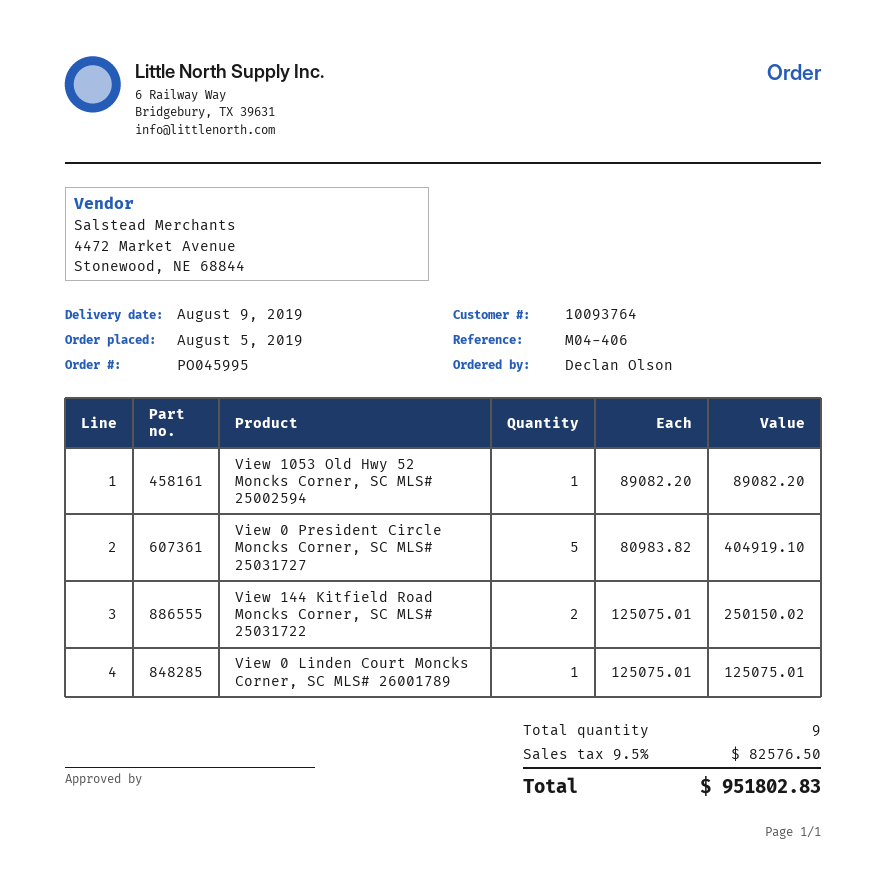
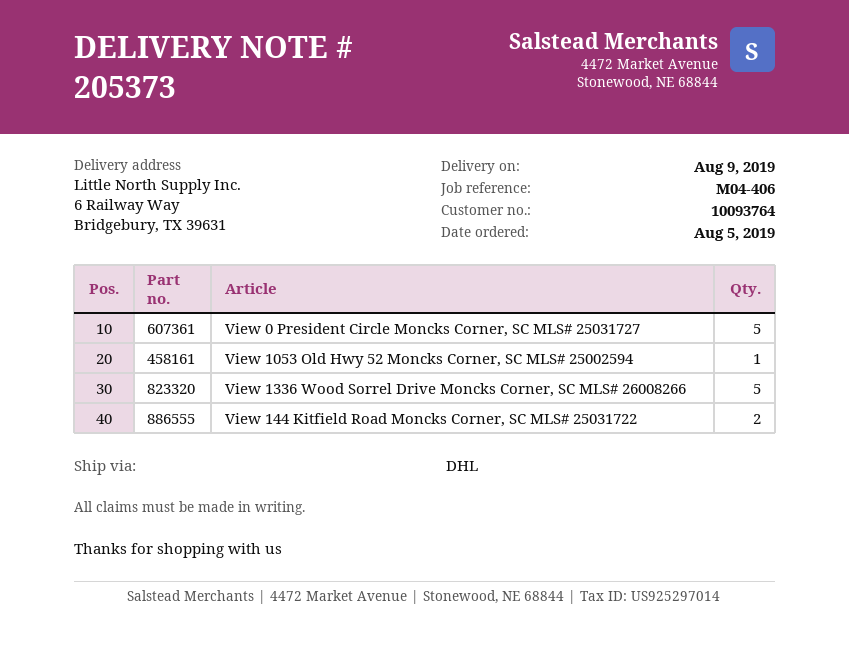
View 0 Linden Court Moncks Corner, SC MLS# 26001789: 1 -> none
View 1336 Wood Sorrel Drive Moncks Corner, SC MLS# 26008266: none -> 5

